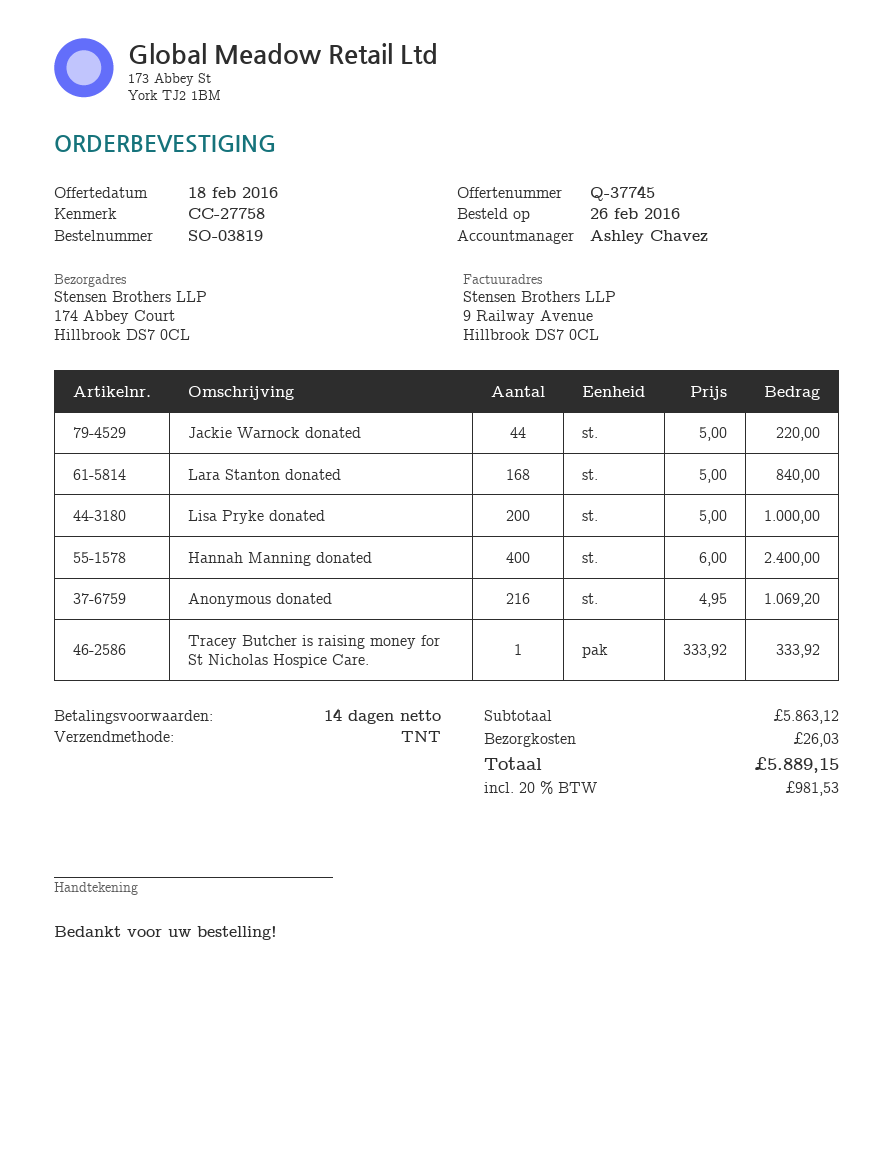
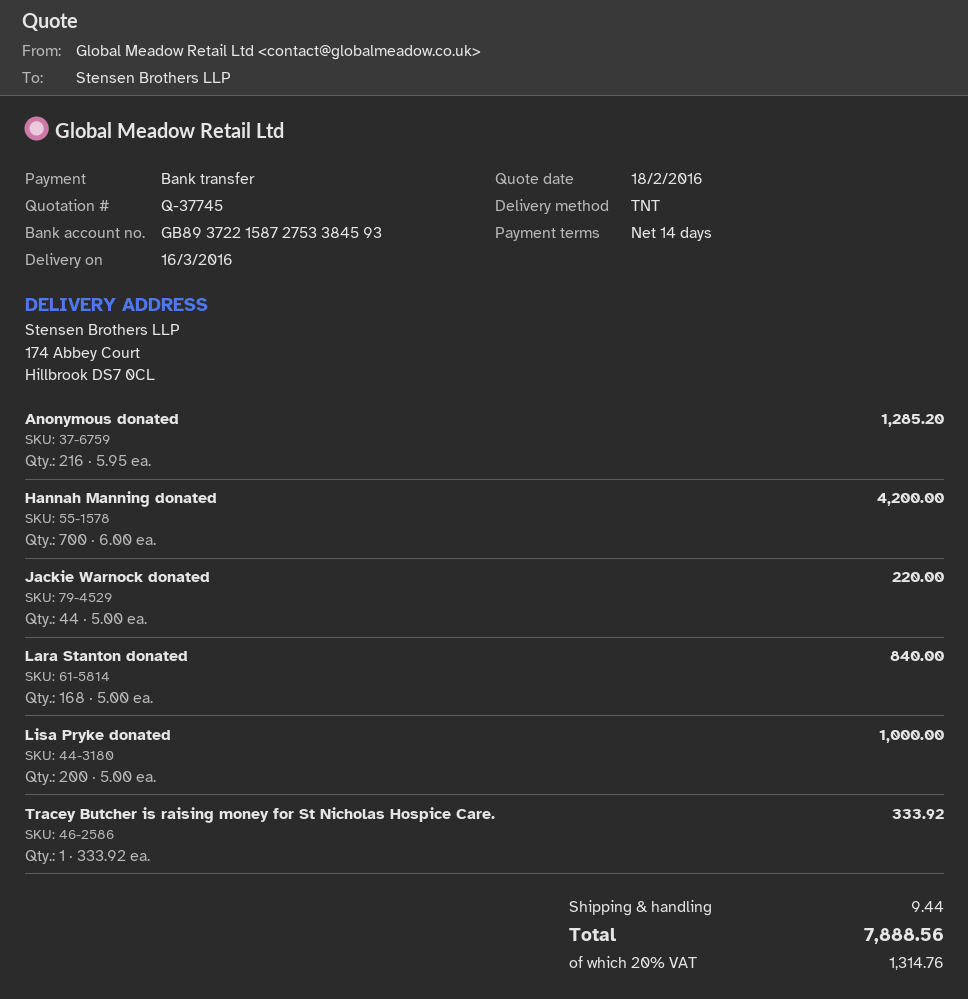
Hannah Manning donated: 400 x 6.00 = 2400.00 -> 700 x 6.00 = 4200.00
Anonymous donated: 216 x 4.95 = 1069.20 -> 216 x 5.95 = 1285.20
shipping: 26.03 -> 9.44
tax: 20% = 981.53 -> 20% = 1314.76
total: 5889.15 -> 7888.56

